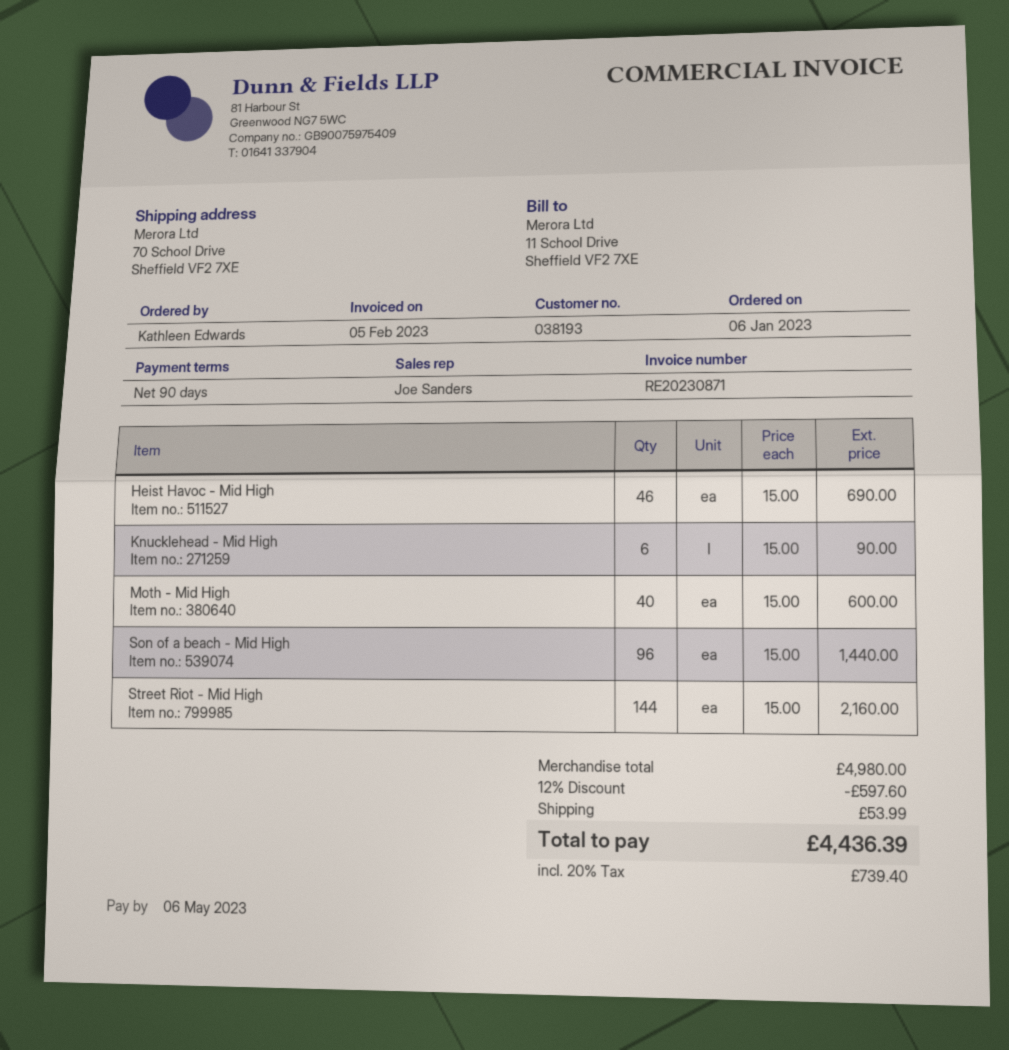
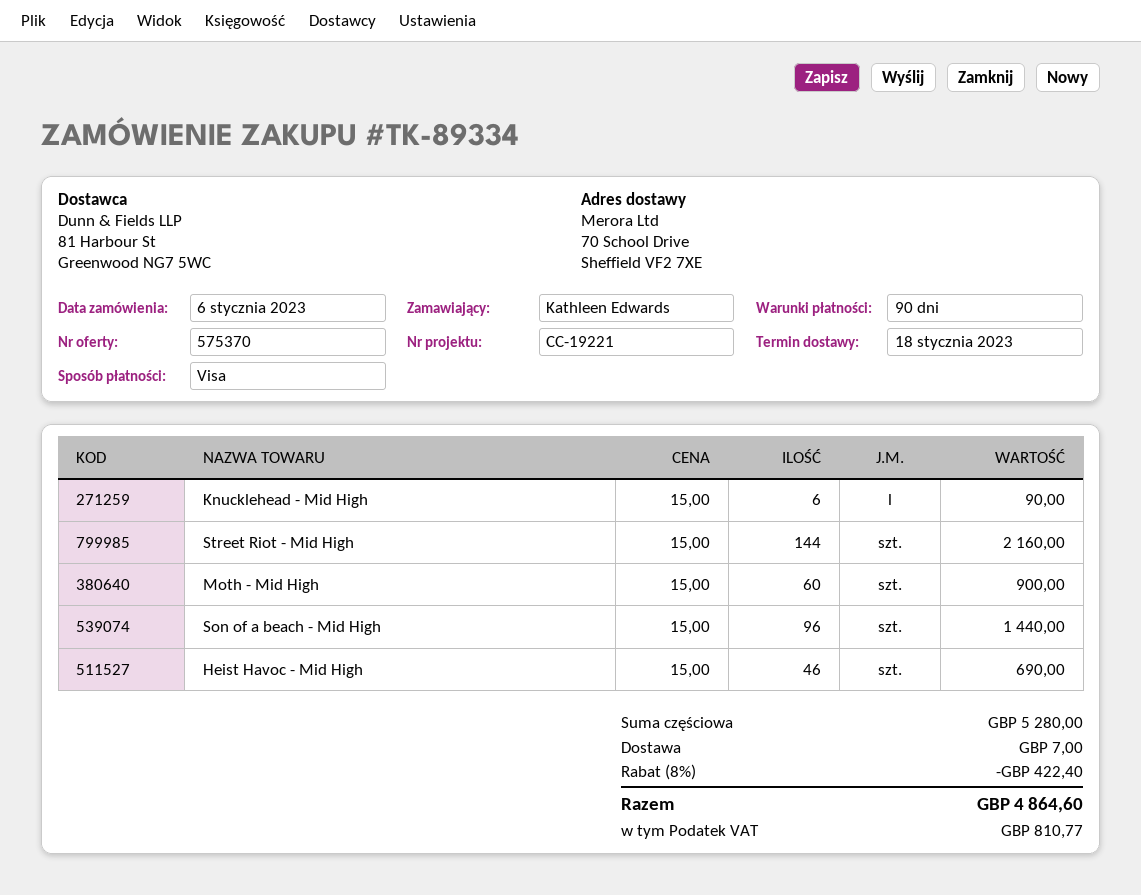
Moth - Mid High: 40 x 15.00 = 600.00 -> 60 x 15.00 = 900.00
subtotal: 4980.00 -> 5280.00
discount: 12% = 597.60 -> 8% = 422.40
shipping: 53.99 -> 7.00
tax: 739.40 -> 810.77
total: 4436.39 -> 4864.60

